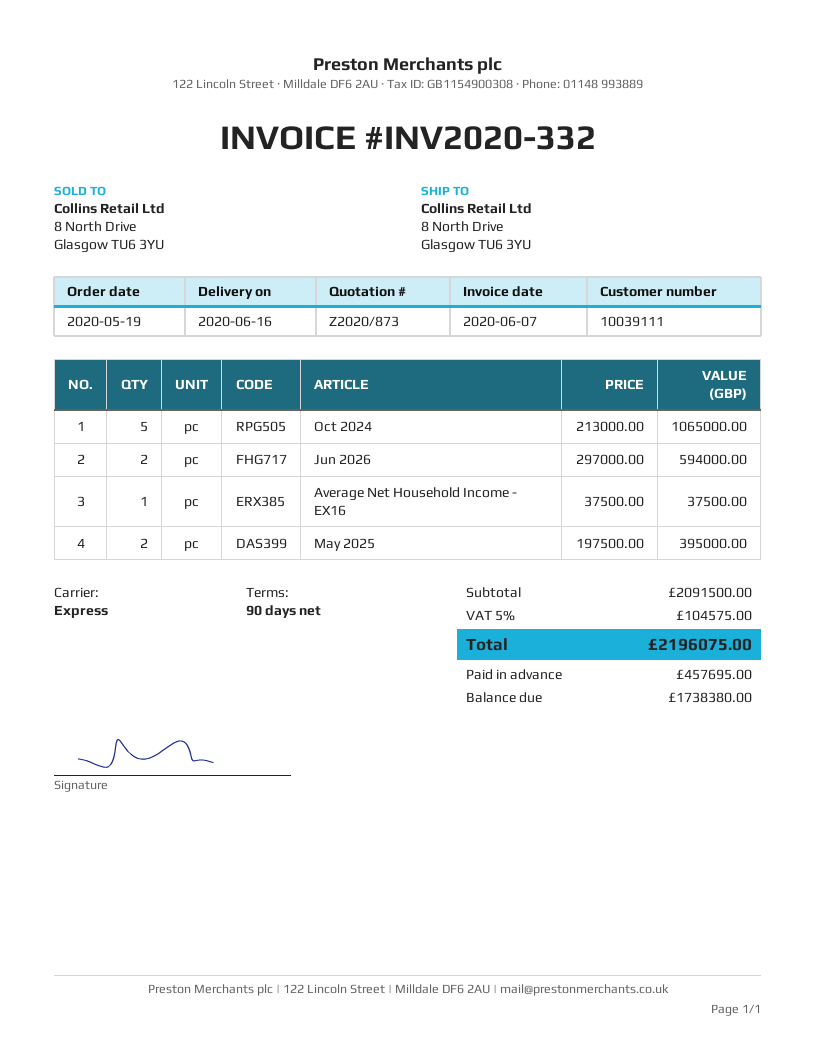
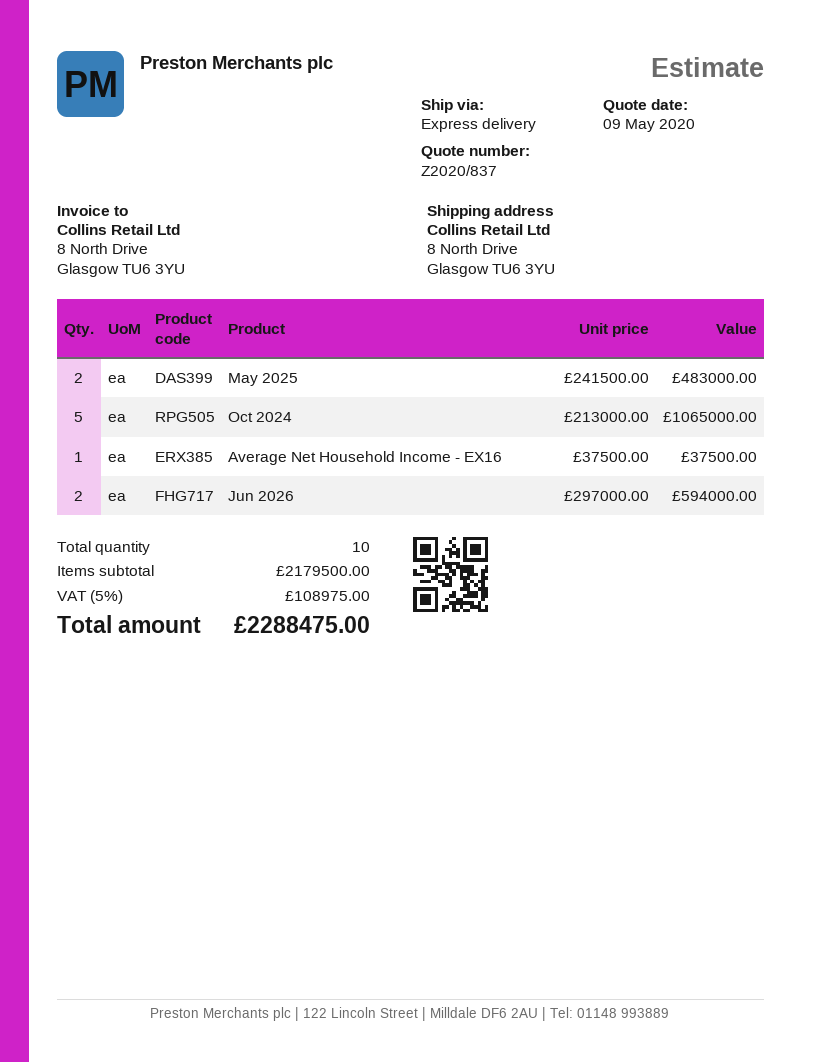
quote number: Z2020/873 -> Z2020/837
May 2025: 2 x 197500.00 = 395000.00 -> 2 x 241500.00 = 483000.00
subtotal: 2091500.00 -> 2179500.00
tax: 5% = 104575.00 -> 5% = 108975.00
total: 2196075.00 -> 2288475.00

